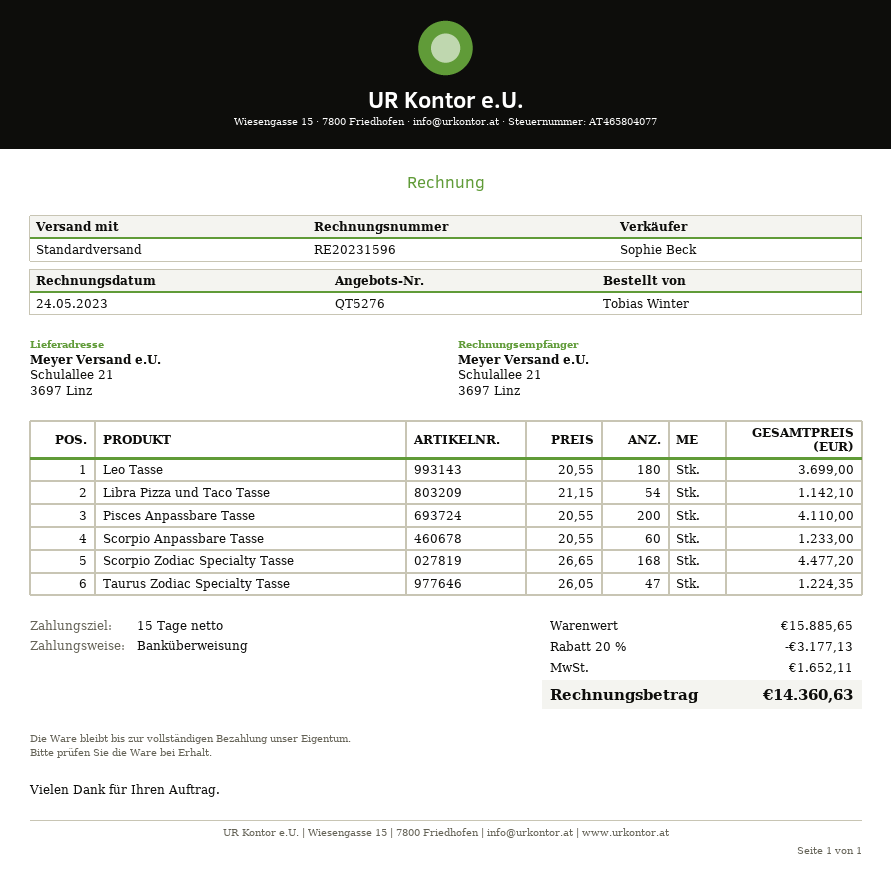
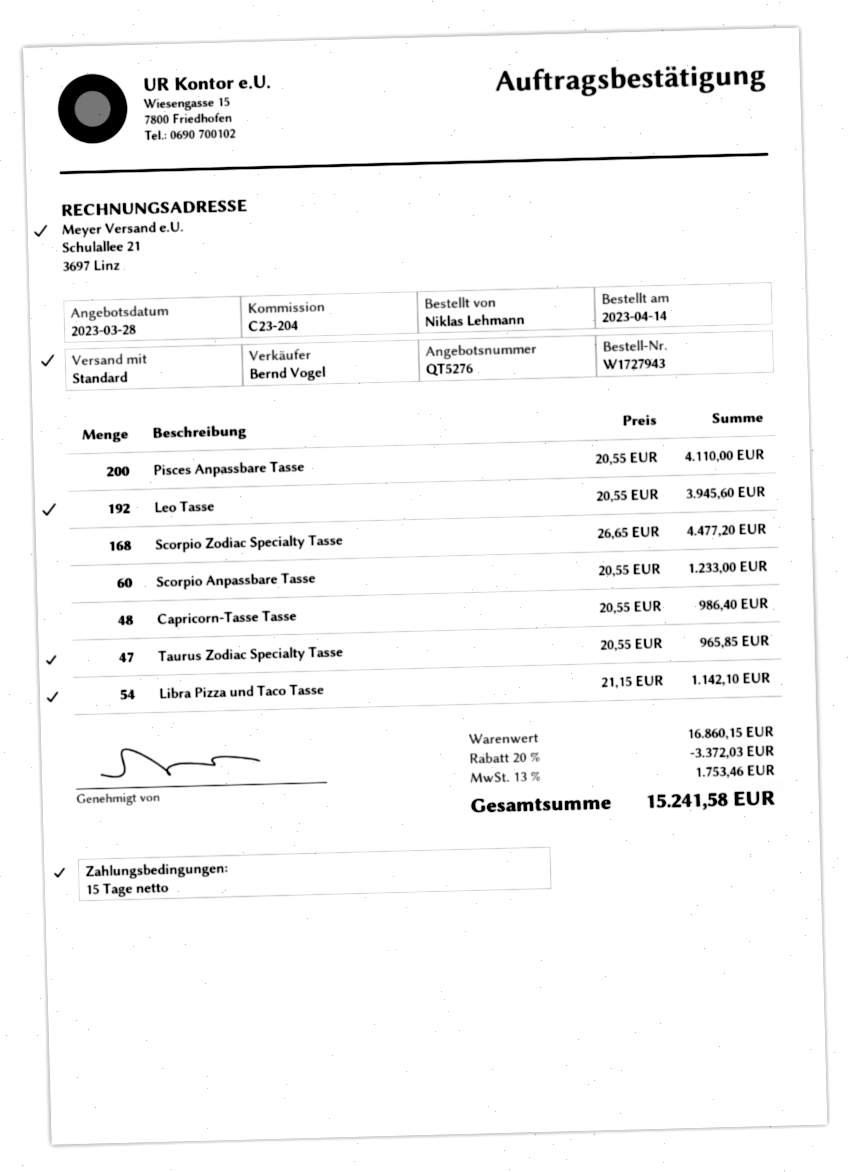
ordered by: Tobias Winter -> Niklas Lehmann
sales rep: Sophie Beck -> Bernd Vogel
Leo Tasse: 180 x 20.55 = 3699.00 -> 192 x 20.55 = 3945.60
Taurus Zodiac Specialty Tasse: 47 x 26.05 = 1224.35 -> 47 x 20.55 = 965.85
Capricorn-Tasse Tasse: none -> 48 x 20.55 = 986.40
subtotal: 15885.65 -> 16860.15
discount: 20% = 3177.13 -> 20% = 3372.03
tax: 1652.11 -> 1753.46
total: 14360.63 -> 15241.58

